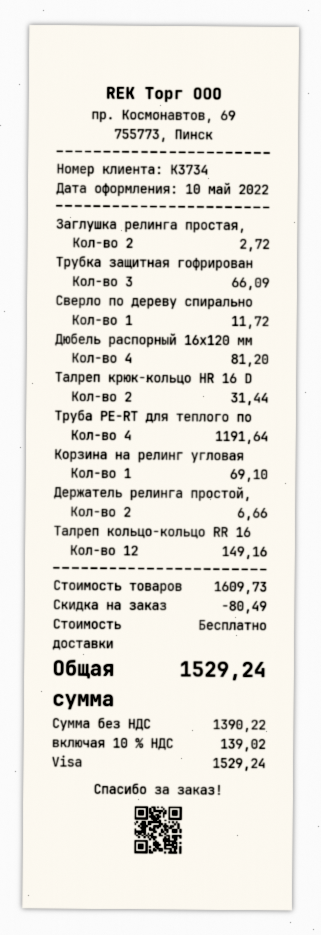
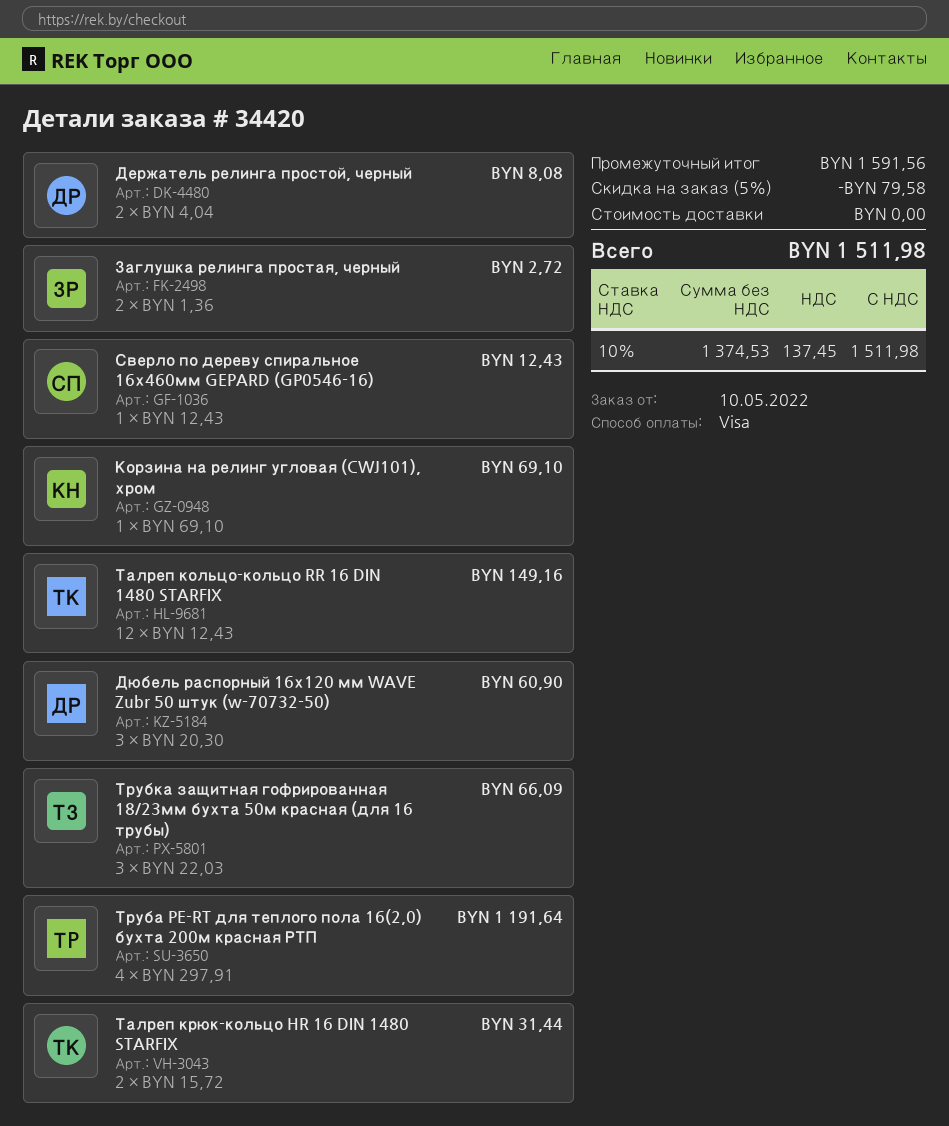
Сверло по дереву спирально: 1 for 11.72 -> 1 for 12.43
Дюбель распорный 16х120 мм: 4 for 81.20 -> 3 for 60.90
Держатель релинга простой,: 2 for 6.66 -> 2 for 8.08
subtotal: 1609.73 -> 1591.56
discount: 80.49 -> 79.58
net: 1390.22 -> 1374.53
tax: 10% = 139.02 -> 10% = 137.45
total: 1529.24 -> 1511.98

